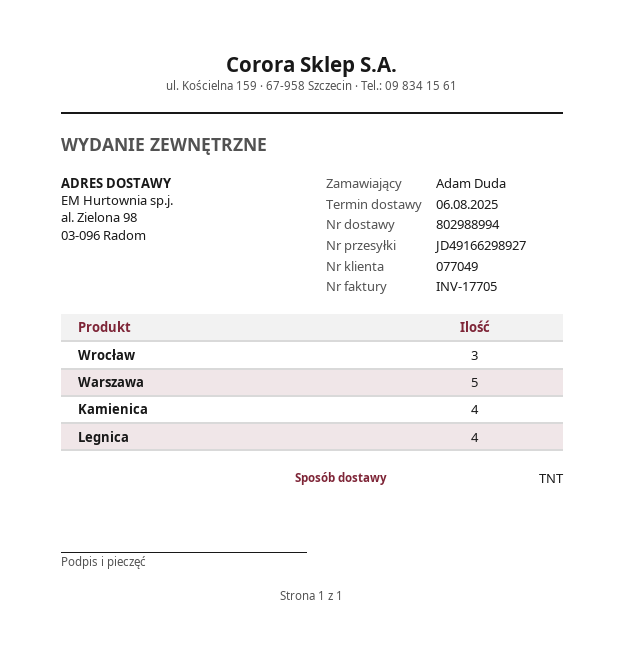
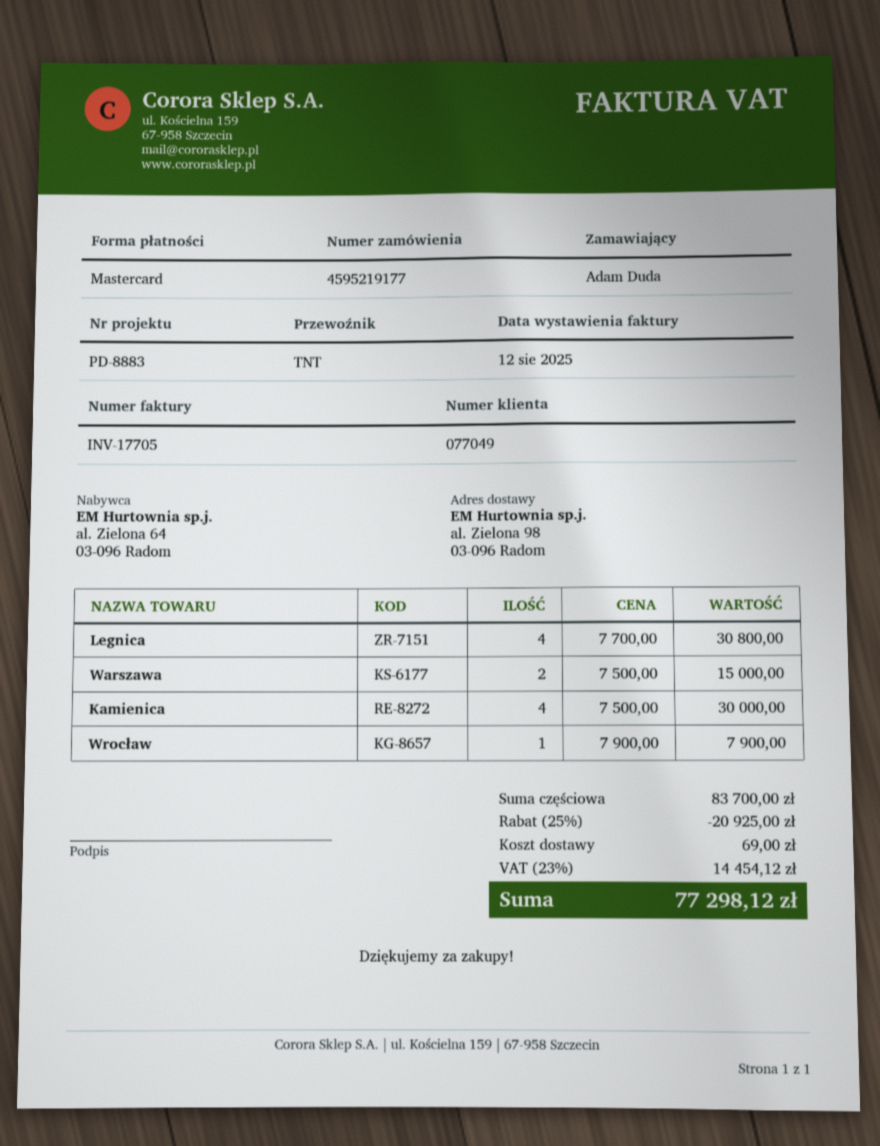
Wrocław: 3 -> 1
Warszawa: 5 -> 2

